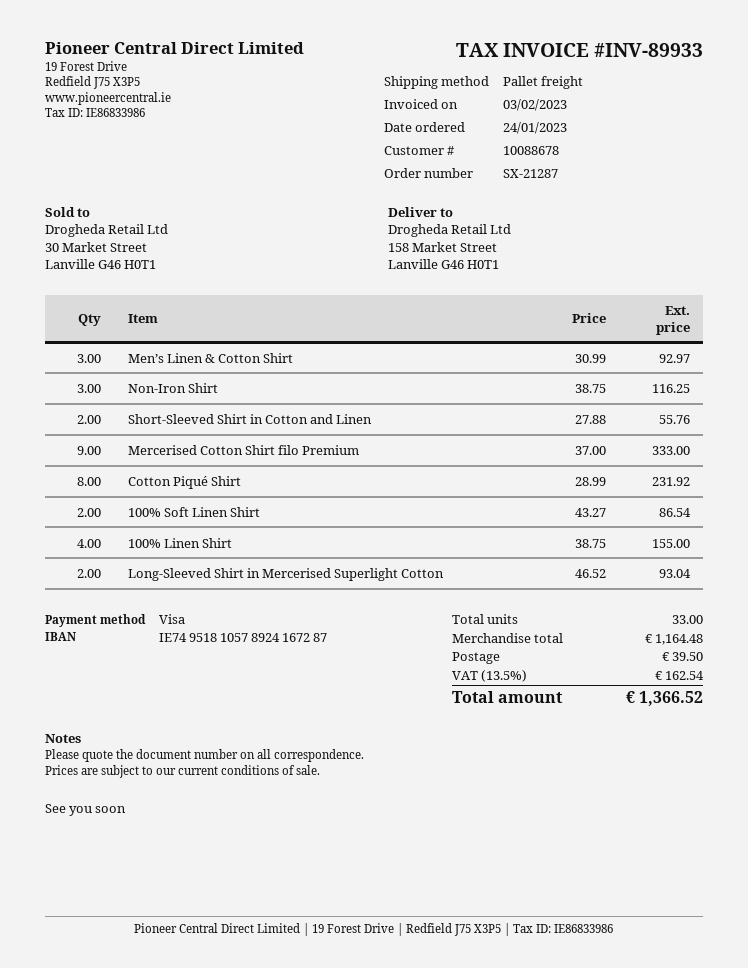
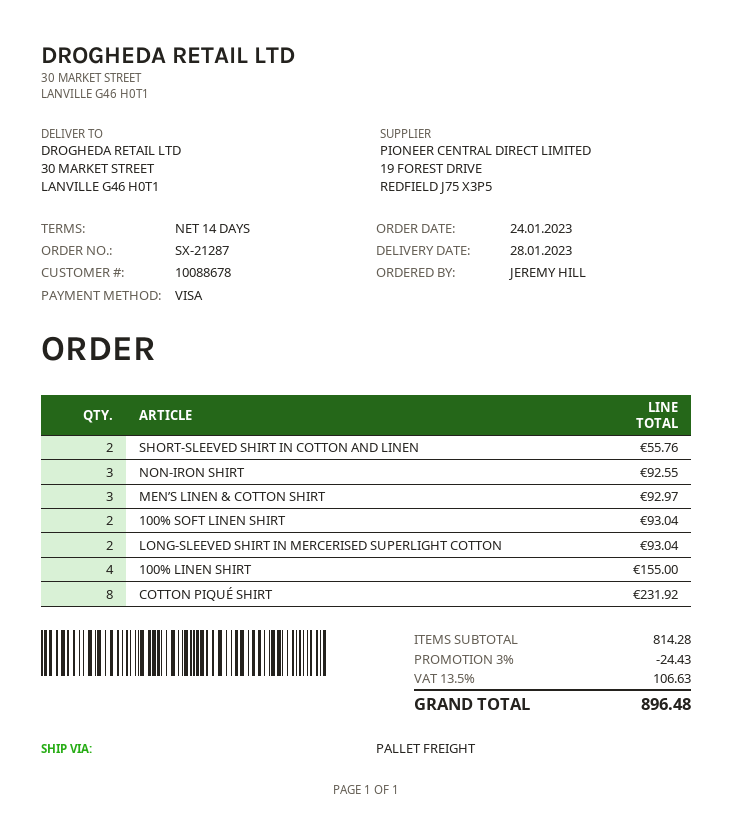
ship to: 158 Market Street, Lanville G46 H0T1 -> 30 MARKET STREET, LANVILLE G46 H0T1
Non-Iron Shirt: 3 for 116.25 -> 3 for 92.55
Mercerised Cotton Shirt filo Premium: 9 for 333.00 -> none
100% Soft Linen Shirt: 2 for 86.54 -> 2 for 93.04
subtotal: 1164.48 -> 814.28
discount: none -> 3% = 24.43
shipping: 39.50 -> none
tax: 13.5% = 162.54 -> 13.5% = 106.63
total: 1366.52 -> 896.48

